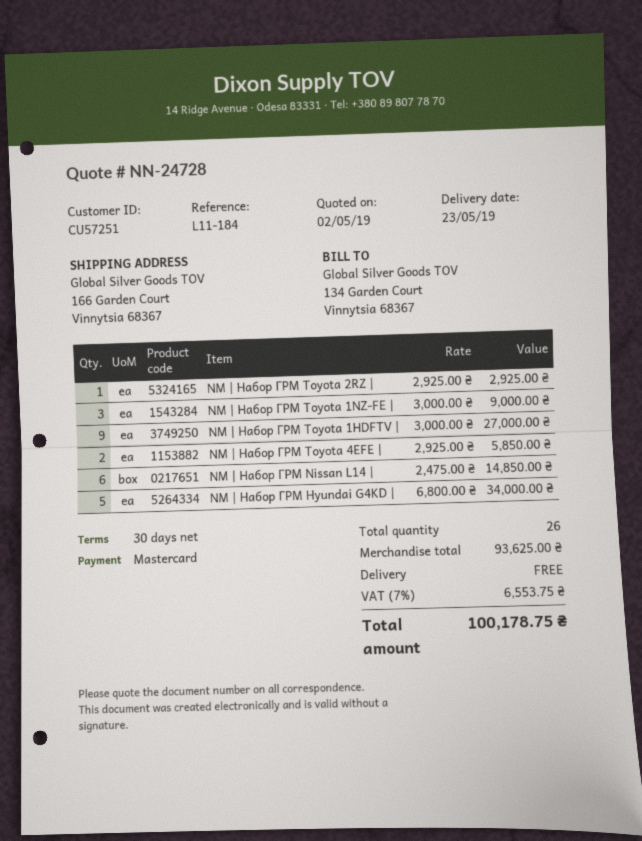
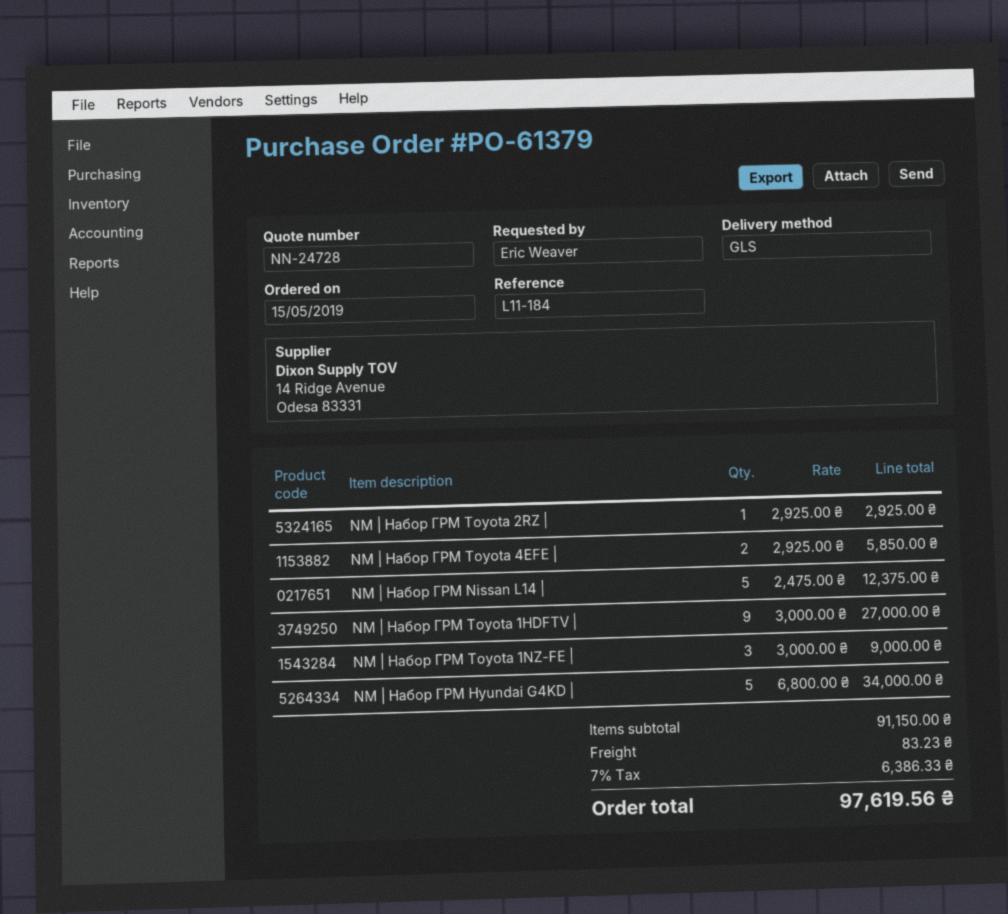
NM | Набор ГРМ Nissan L14 |: 6 x 2475.00 = 14850.00 -> 5 x 2475.00 = 12375.00
subtotal: 93625.00 -> 91150.00
shipping: 0.00 -> 83.23
tax: 7% = 6553.75 -> 7% = 6386.33
total: 100178.75 -> 97619.56

